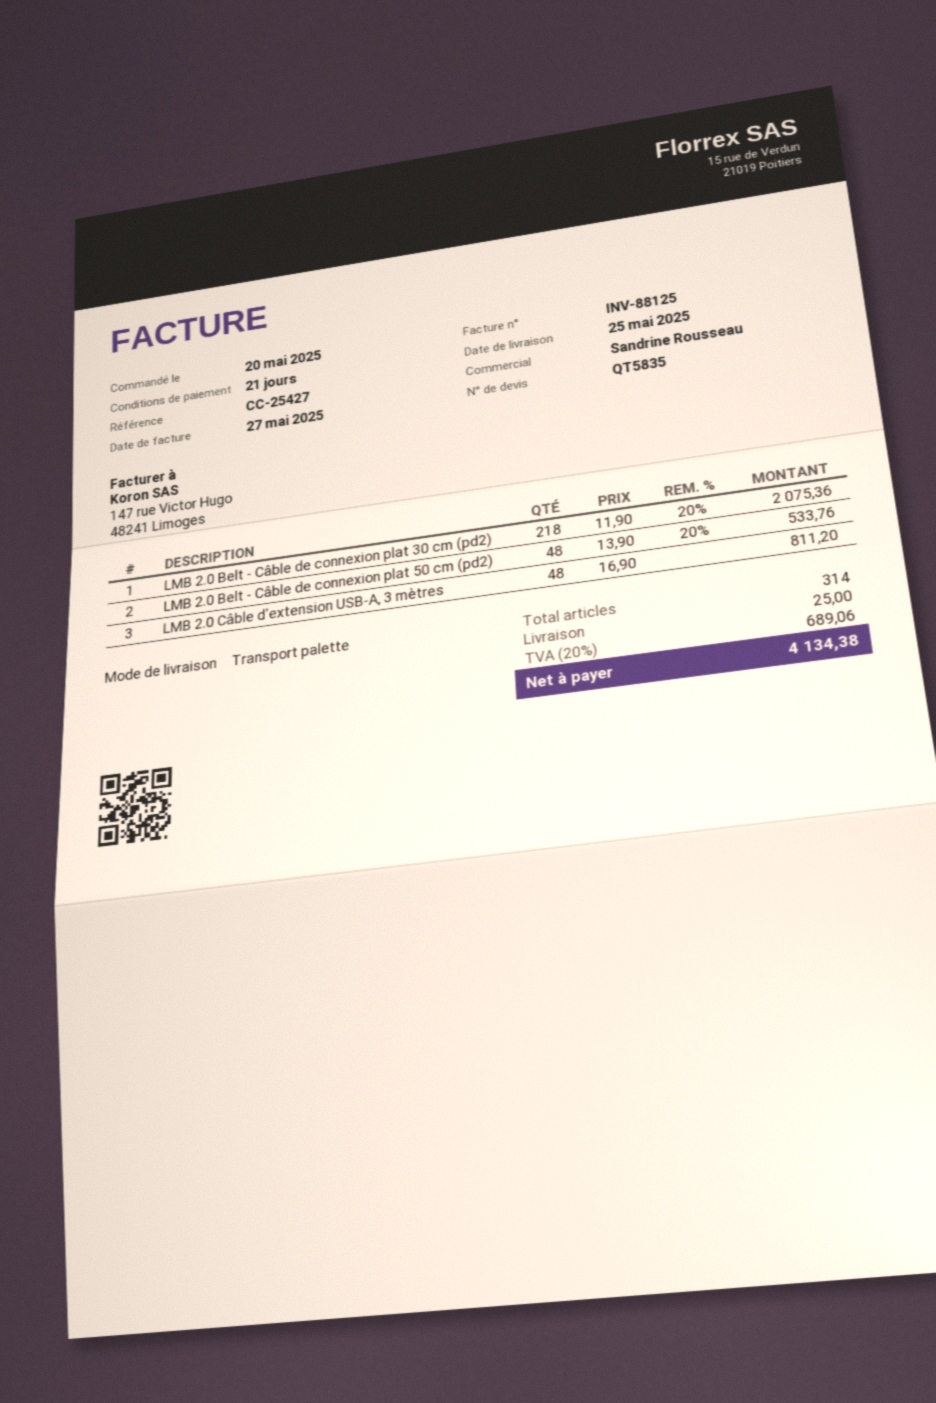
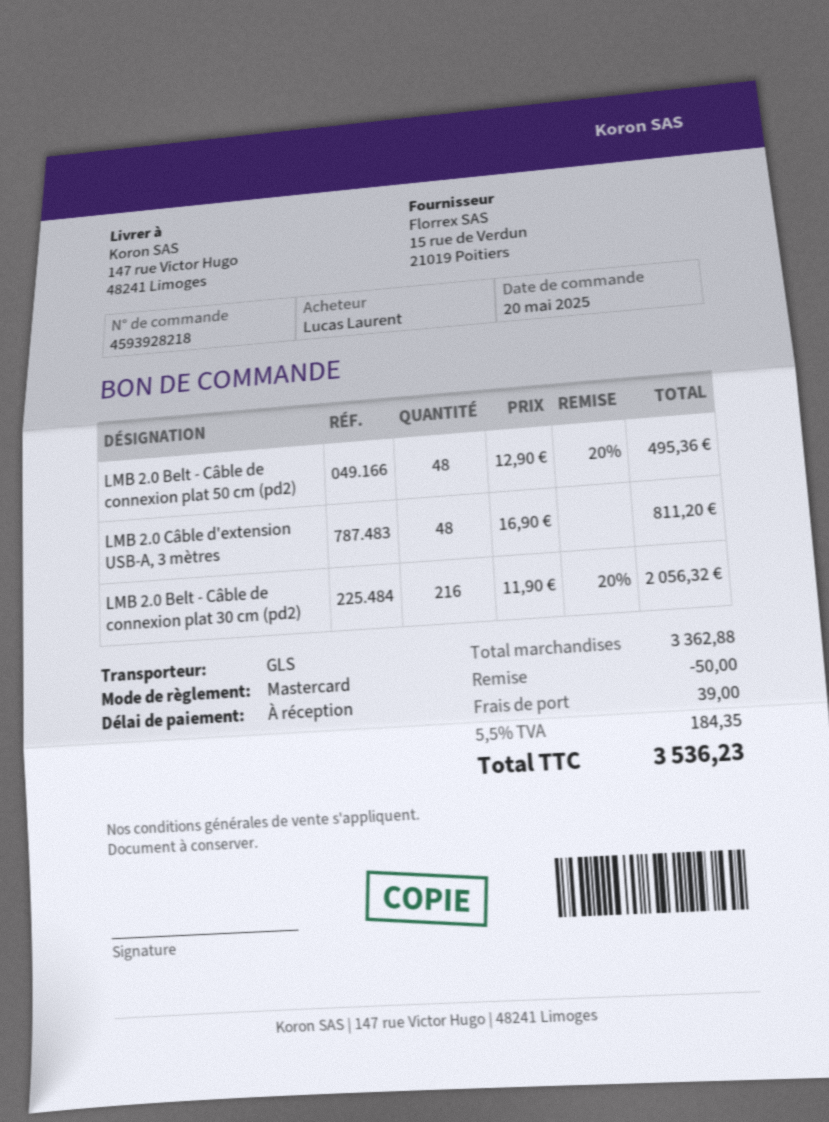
payment terms: 21 days -> on receipt
shipping method: pallet freight -> GLS
LMB 2.0 Belt - Câble de connexion plat 30 cm (pd2): 218 x 11.90 - 20% = 2075.36 -> 216 x 11.90 - 20% = 2056.32
LMB 2.0 Belt - Câble de connexion plat 50 cm (pd2): 48 x 13.90 - 20% = 533.76 -> 48 x 12.90 - 20% = 495.36
discount: none -> 50.00
shipping: 25.00 -> 39.00
tax: 20% = 689.06 -> 5.5% = 184.35
total: 4134.38 -> 3536.23

